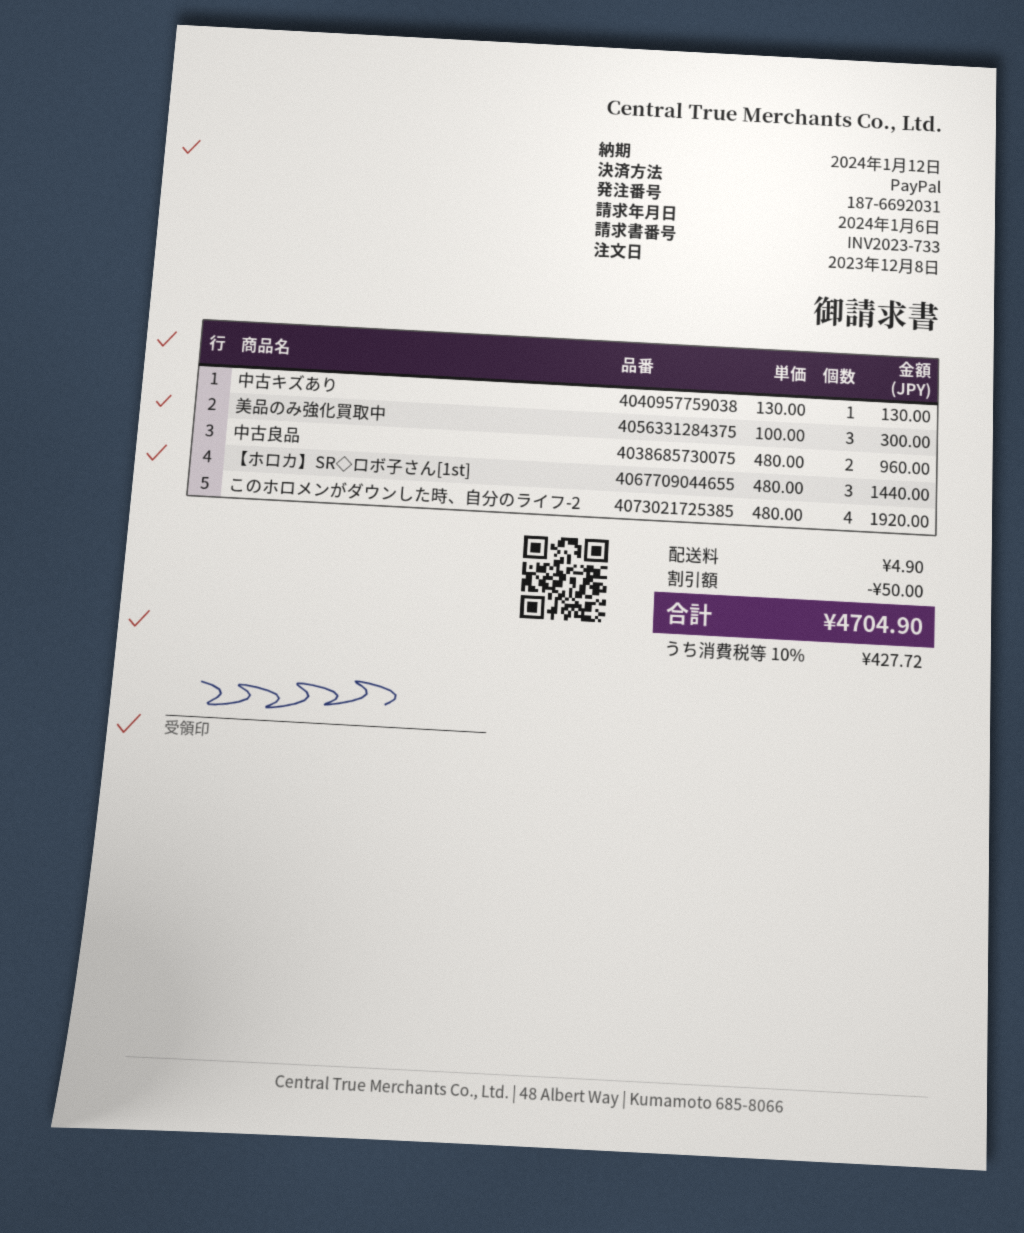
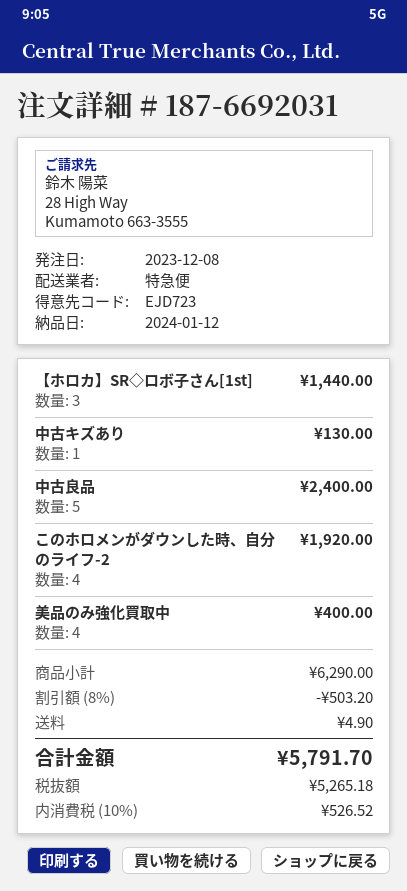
美品のみ強化買取中: 3 for 300.00 -> 4 for 400.00
中古良品: 2 for 960.00 -> 5 for 2400.00
discount: 50.00 -> 503.20
tax: 10% = 427.72 -> 10% = 526.52
total: 4704.90 -> 5791.70

